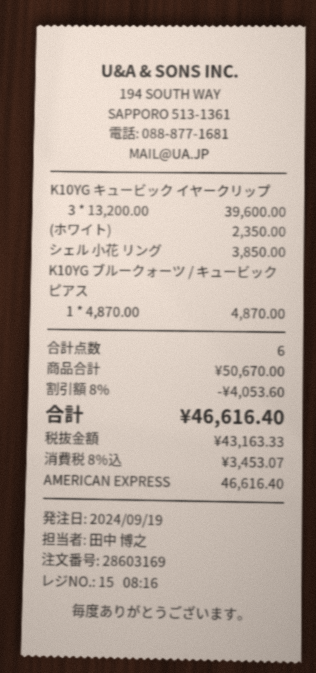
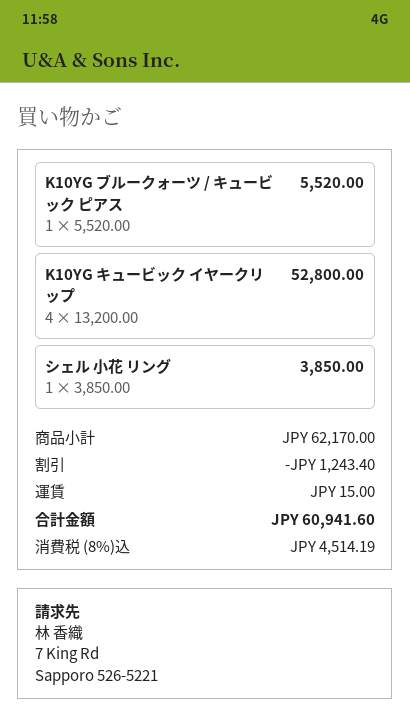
K10YG キュービック イヤークリップ: 3 x 13200.00 = 39600.00 -> 4 x 13200.00 = 52800.00
(ホワイト): 1 x 2350.00 = 2350.00 -> none
K10YG ブルークォーツ / キュービック ピアス: 1 x 4870.00 = 4870.00 -> 1 x 5520.00 = 5520.00
subtotal: 50670.00 -> 62170.00
discount: 4053.60 -> 1243.40
shipping: none -> 15.00
tax: 8% = 3453.07 -> 8% = 4514.19
total: 46616.40 -> 60941.60

